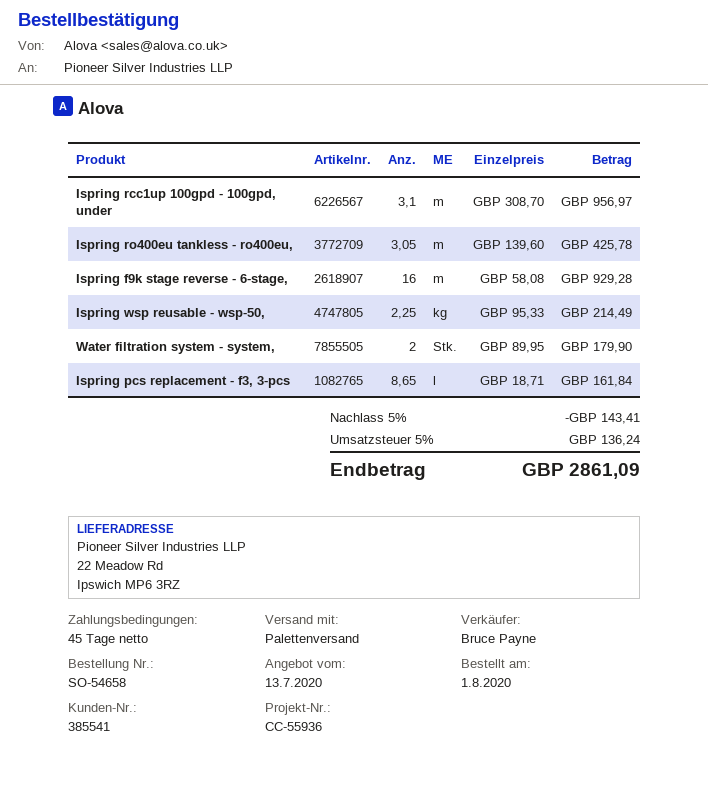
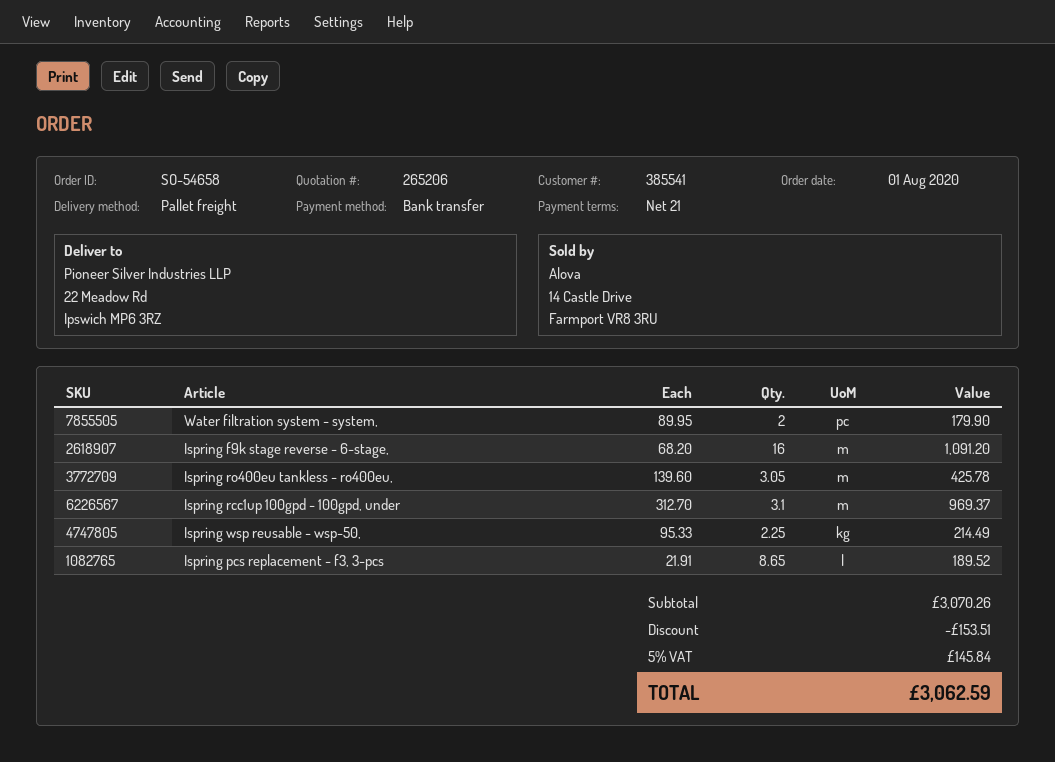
payment terms: 45 days -> 21 days
Ispring rcc1up 100gpd - 100gpd, under: 3.1 x 308.70 = 956.97 -> 3.1 x 312.70 = 969.37
Ispring f9k stage reverse - 6-stage,: 16 x 58.08 = 929.28 -> 16 x 68.20 = 1091.20
Ispring pcs replacement - f3, 3-pcs: 8.65 x 18.71 = 161.84 -> 8.65 x 21.91 = 189.52
discount: 143.41 -> 153.51
tax: 5% = 136.24 -> 5% = 145.84
total: 2861.09 -> 3062.59

